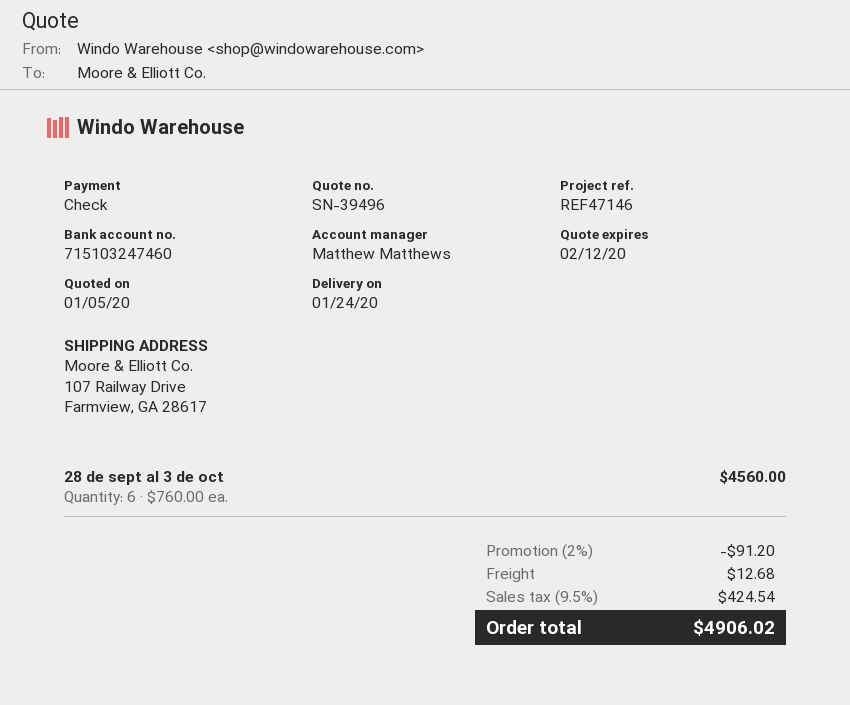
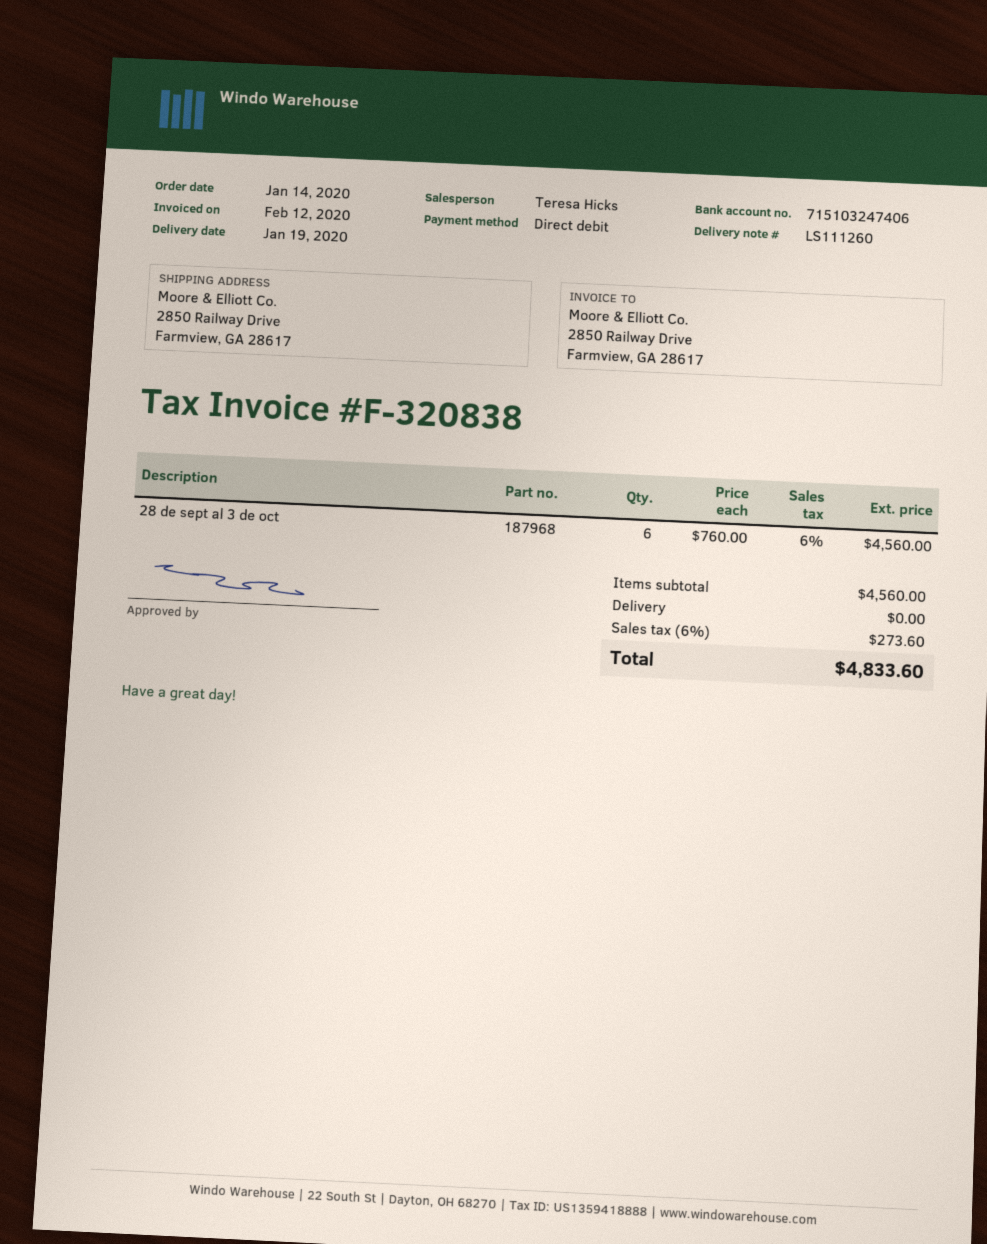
delivery date: 2020-01-24 -> 2020-01-19
sales rep: Matthew Matthews -> Teresa Hicks
payment method: cheque -> direct debit
bank account: 715103247460 -> 715103247406
ship to: 107 Railway Drive, Farmview, GA 28617 -> 2850 Railway Drive, Farmview, GA 28617
discount: 2% = 91.20 -> none
shipping: 12.68 -> 0.00
tax: 9.5% = 424.54 -> 6% = 273.60
total: 4906.02 -> 4833.60

